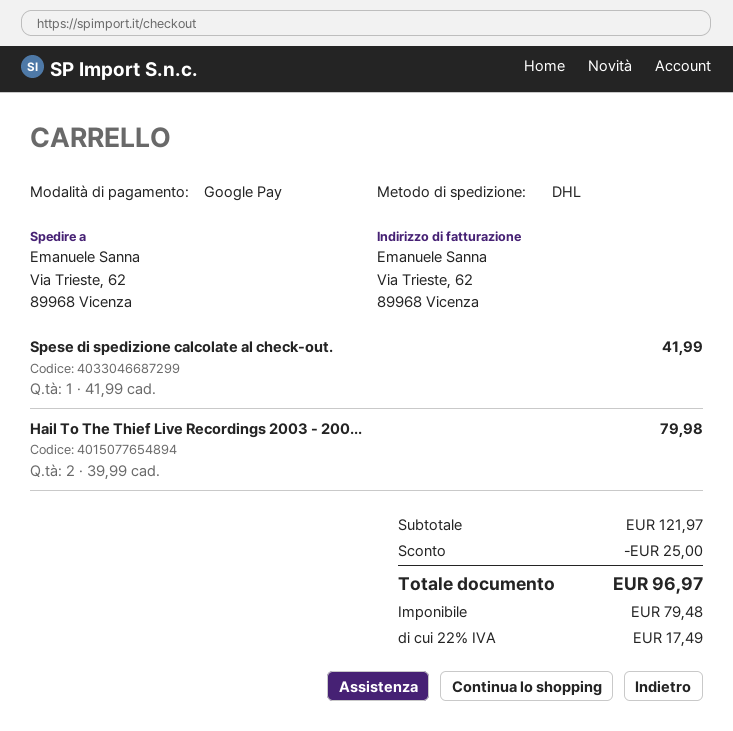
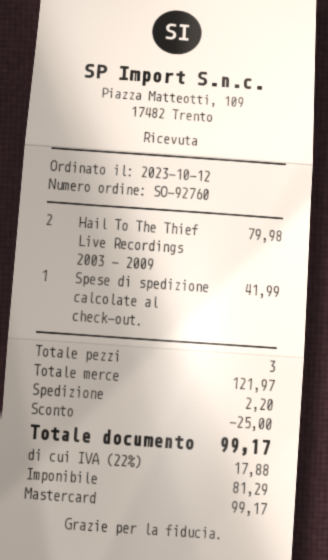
payment method: Google Pay -> Mastercard
shipping: none -> 2.20
net: 79.48 -> 81.29
tax: 22% = 17.49 -> 22% = 17.88
total: 96.97 -> 99.17

